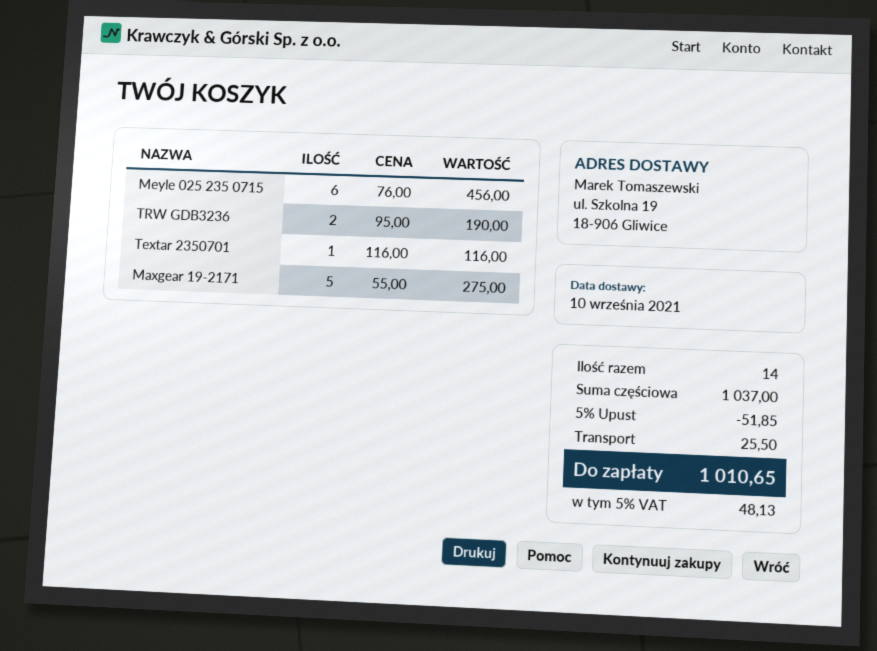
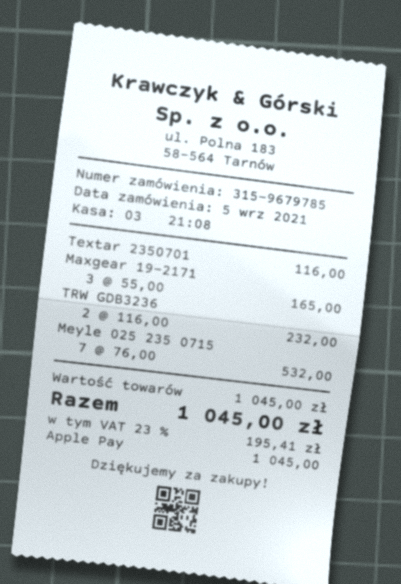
Meyle 025 235 0715: 6 x 76.00 = 456.00 -> 7 x 76.00 = 532.00
TRW GDB3236: 2 x 95.00 = 190.00 -> 2 x 116.00 = 232.00
Maxgear 19-2171: 5 x 55.00 = 275.00 -> 3 x 55.00 = 165.00
subtotal: 1037.00 -> 1045.00
discount: 5% = 51.85 -> none
shipping: 25.50 -> none
tax: 5% = 48.13 -> 23% = 195.41
total: 1010.65 -> 1045.00

